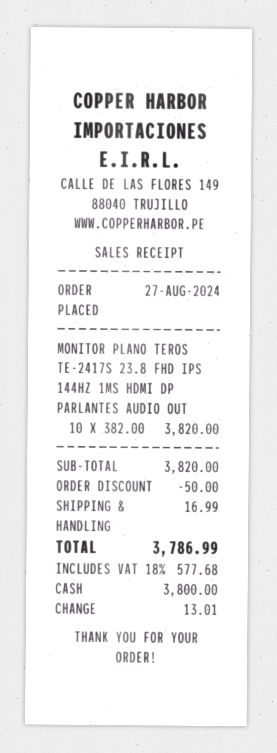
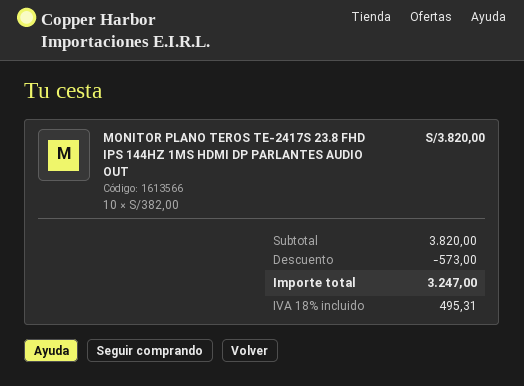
discount: 50.00 -> 573.00
shipping: 16.99 -> none
tax: 18% = 577.68 -> 18% = 495.31
total: 3786.99 -> 3247.00

